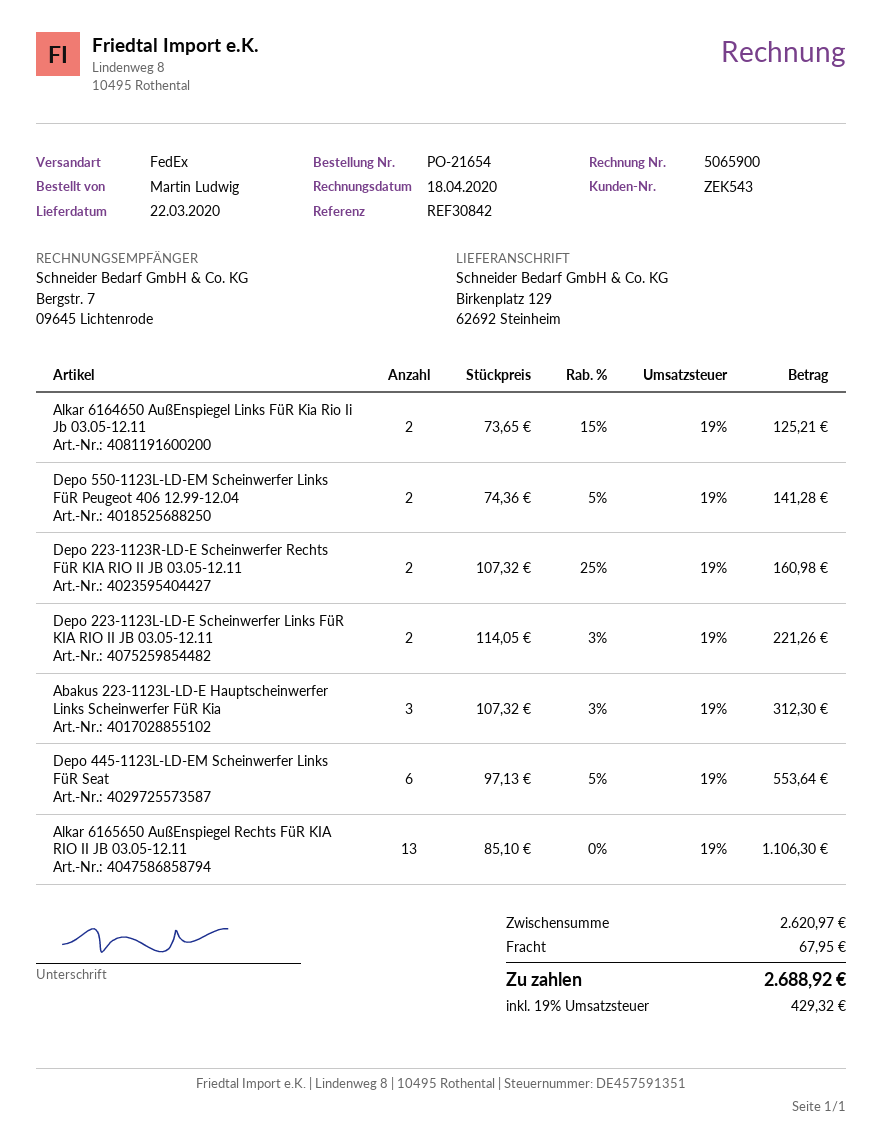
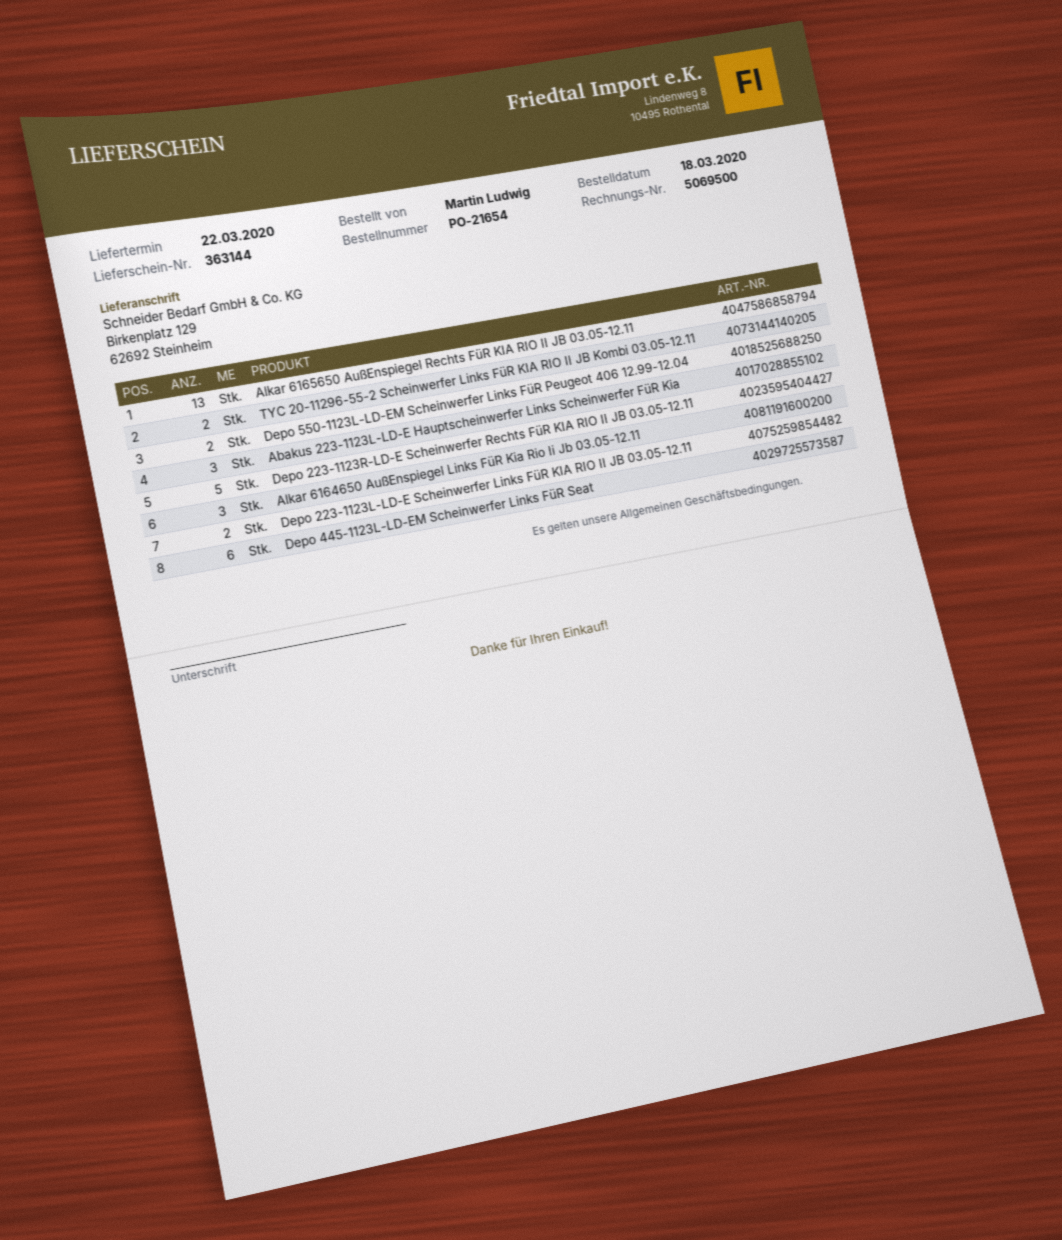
invoice number: 5065900 -> 5069500
Alkar 6164650 AußEnspiegel Links FüR Kia Rio Ii Jb 03.05-12.11: 2 -> 3
Depo 223-1123R-LD-E Scheinwerfer Rechts FüR KIA RIO II JB 03.05-12.11: 2 -> 5
TYC 20-11296-55-2 Scheinwerfer Links FüR KIA RIO II JB Kombi 03.05-12.11: none -> 2

